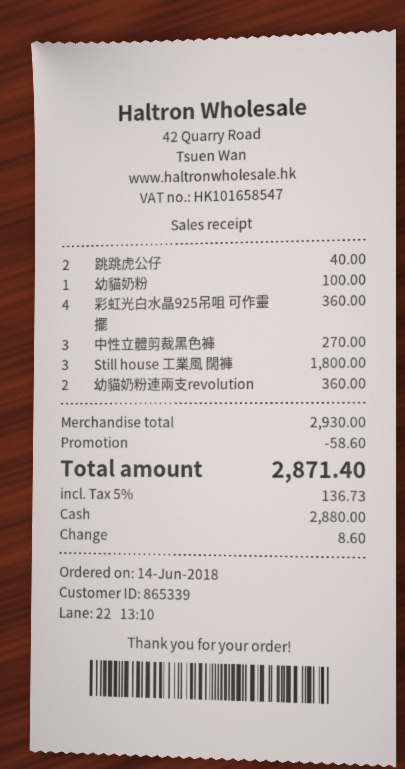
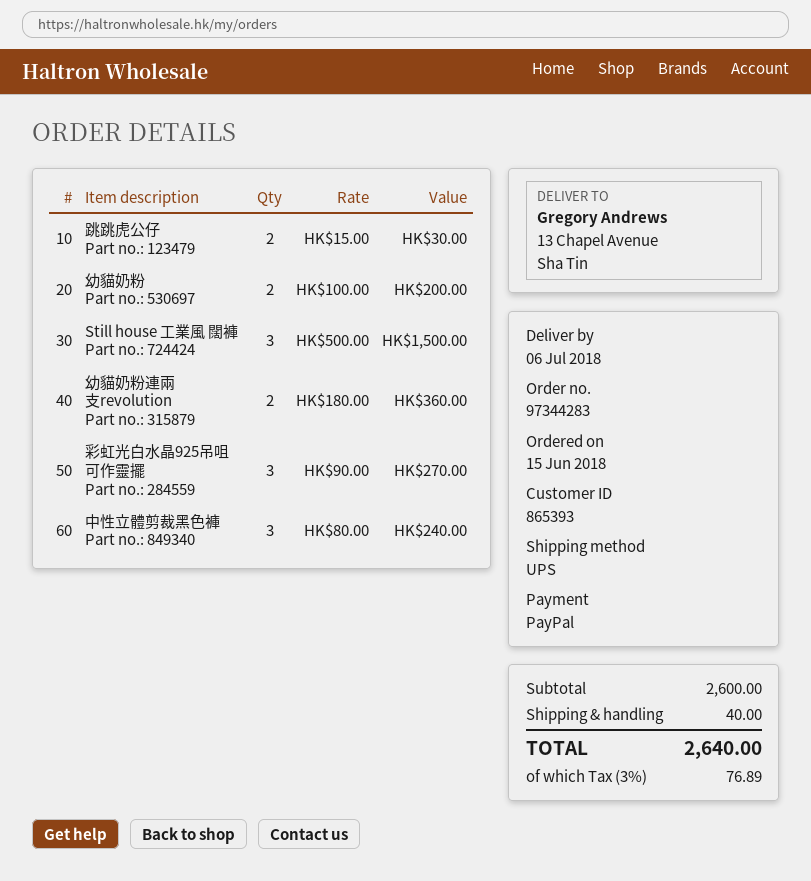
order date: 2018-06-14 -> 2018-06-15
customer number: 865339 -> 865393
payment method: cash -> PayPal
跳跳虎公仔: 2 for 40.00 -> 2 for 30.00
幼貓奶粉: 1 for 100.00 -> 2 for 200.00
彩虹光白水晶925吊咀 可作靈擺: 4 for 360.00 -> 3 for 270.00
中性立體剪裁黑色褲: 3 for 270.00 -> 3 for 240.00
Still house 工業風 闊褲: 3 for 1800.00 -> 3 for 1500.00
subtotal: 2930.00 -> 2600.00
discount: 58.60 -> none
shipping: none -> 40.00
tax: 5% = 136.73 -> 3% = 76.89
total: 2871.40 -> 2640.00

